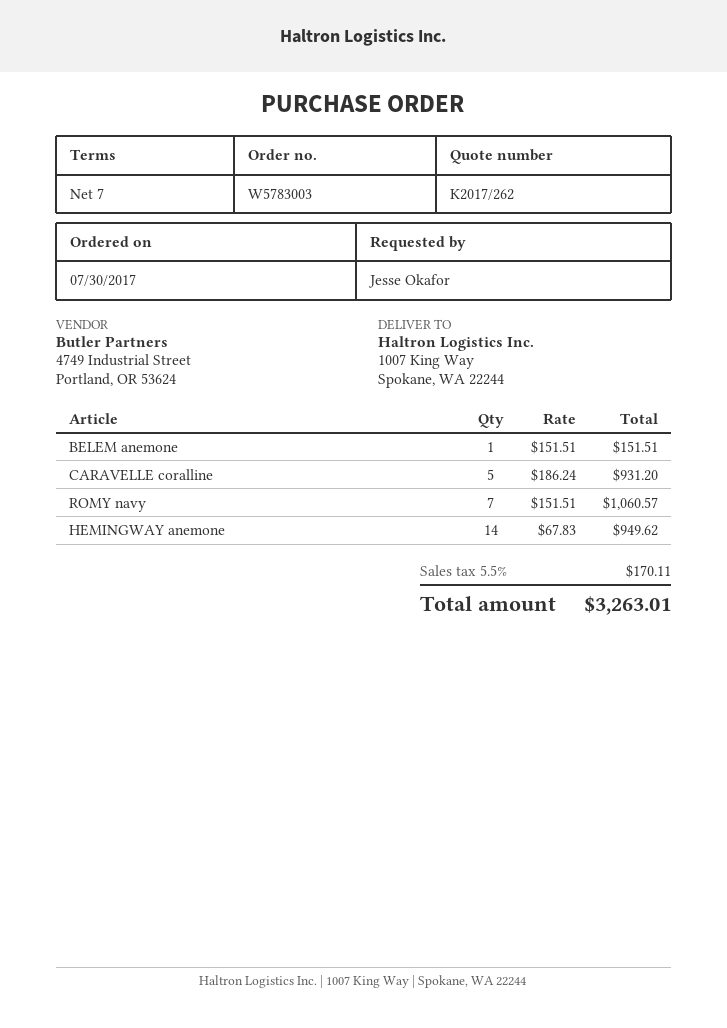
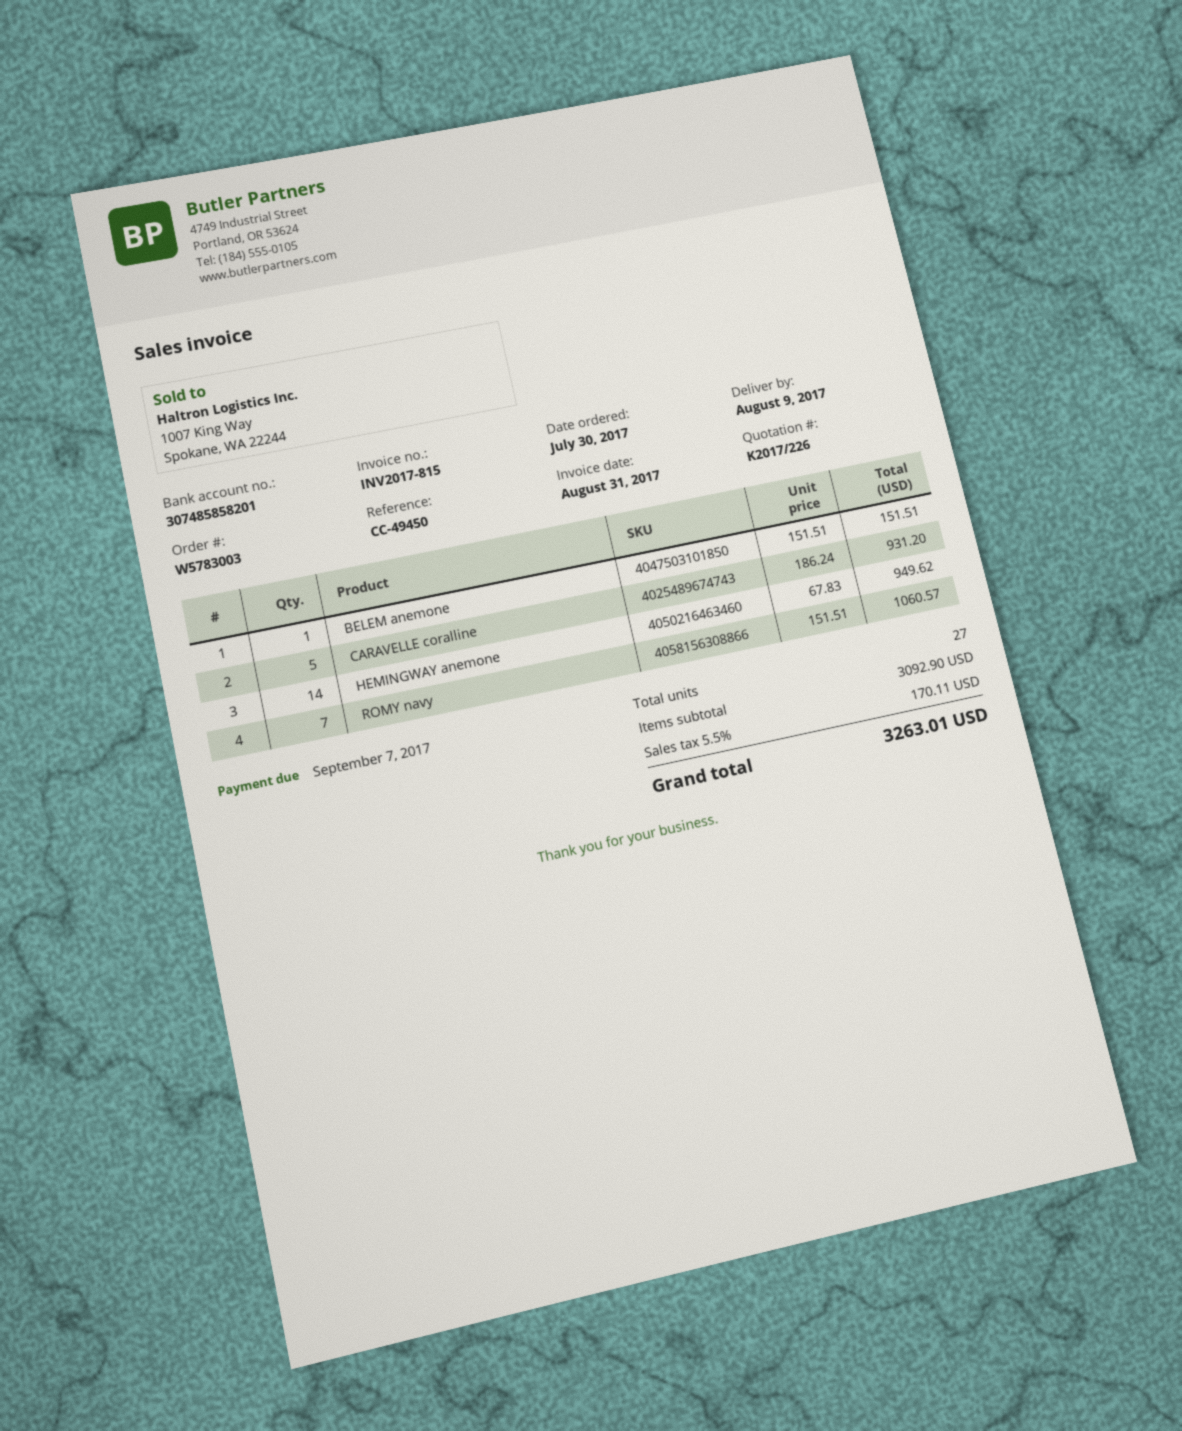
quote number: K2017/262 -> K2017/226

